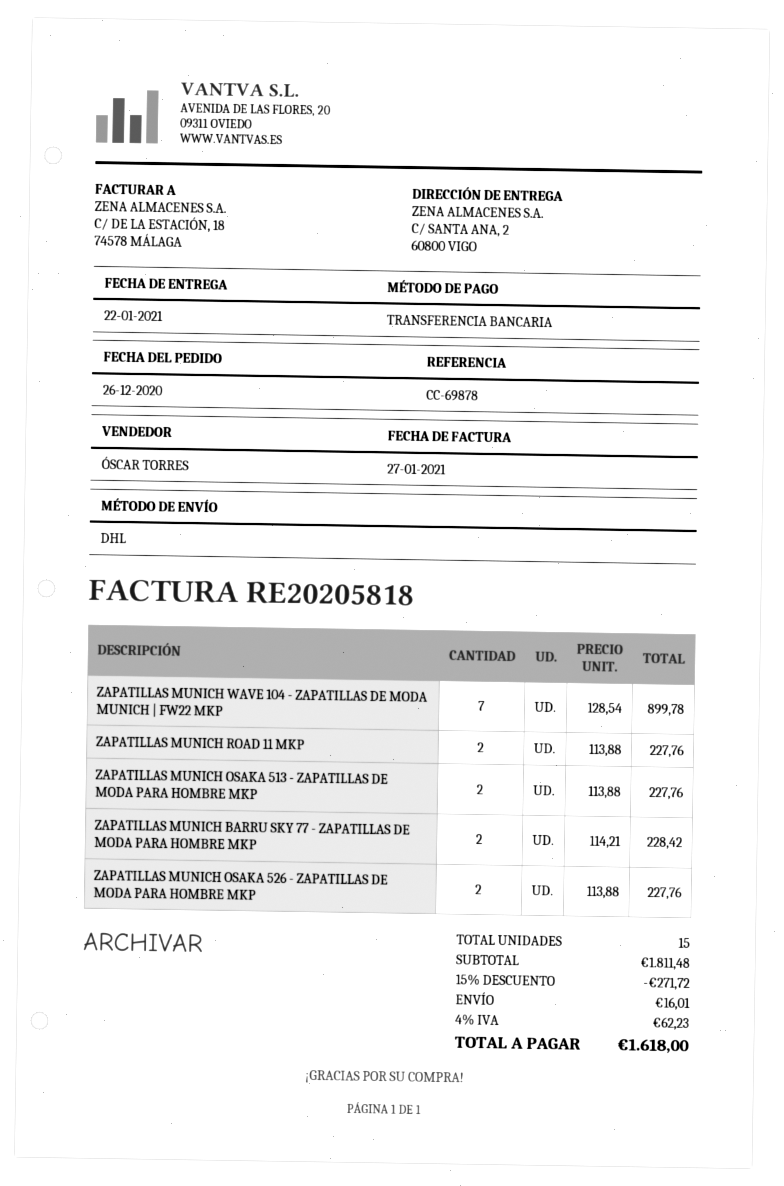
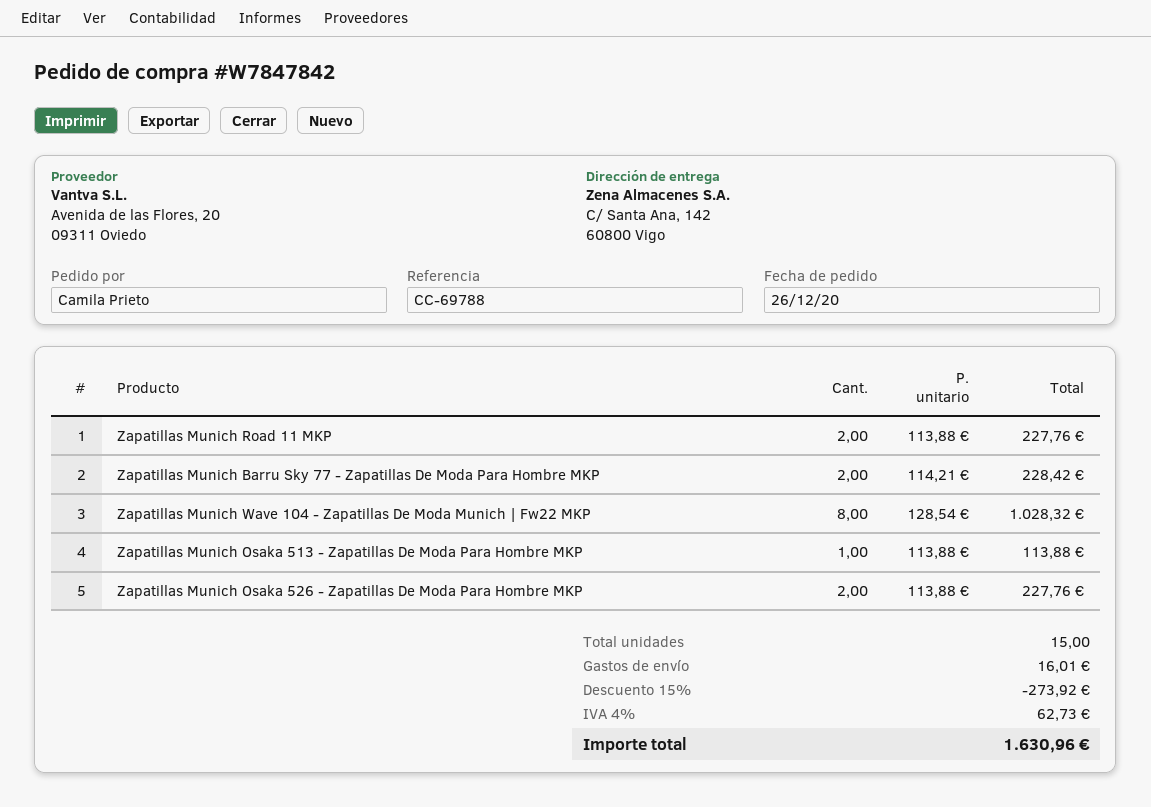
reference: CC-69878 -> CC-69788
ship to: C/ SANTA ANA, 2, 60800 VIGO -> C/ Santa Ana, 142, 60800 Vigo
ZAPATILLAS MUNICH WAVE 104 - ZAPATILLAS DE MODA MUNICH | FW22 MKP: 7 x 128.54 = 899.78 -> 8 x 128.54 = 1028.32
ZAPATILLAS MUNICH OSAKA 513 - ZAPATILLAS DE MODA PARA HOMBRE MKP: 2 x 113.88 = 227.76 -> 1 x 113.88 = 113.88
discount: 15% = 271.72 -> 15% = 273.92
tax: 4% = 62.23 -> 4% = 62.73
total: 1618.00 -> 1630.96

